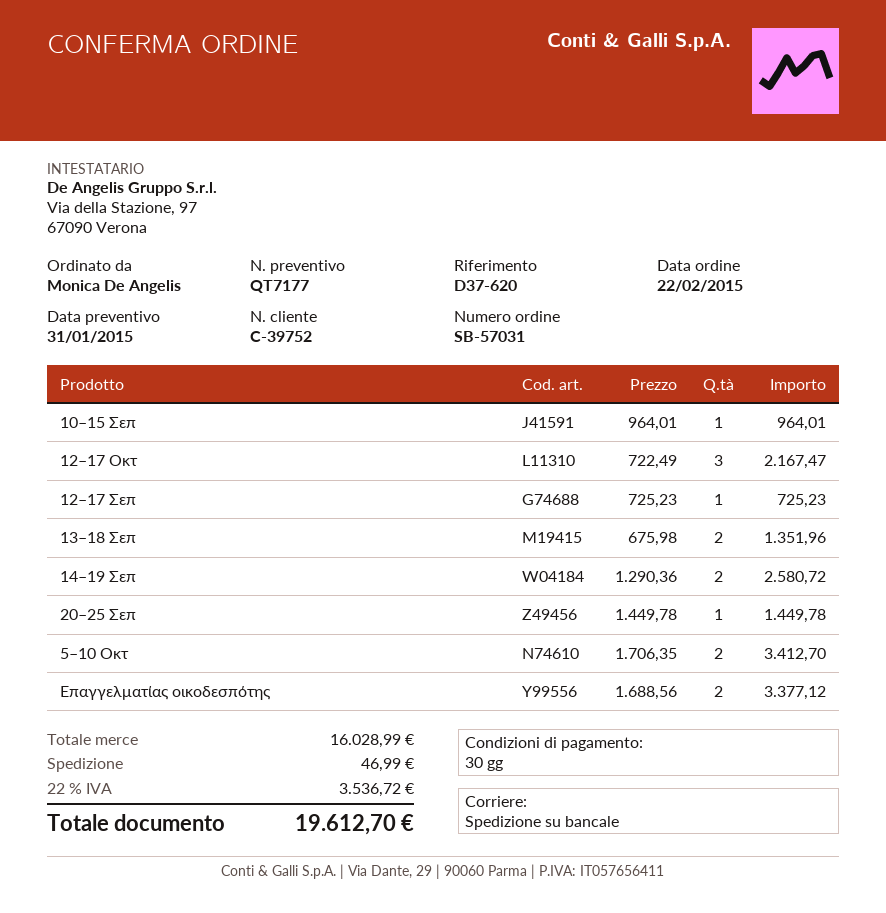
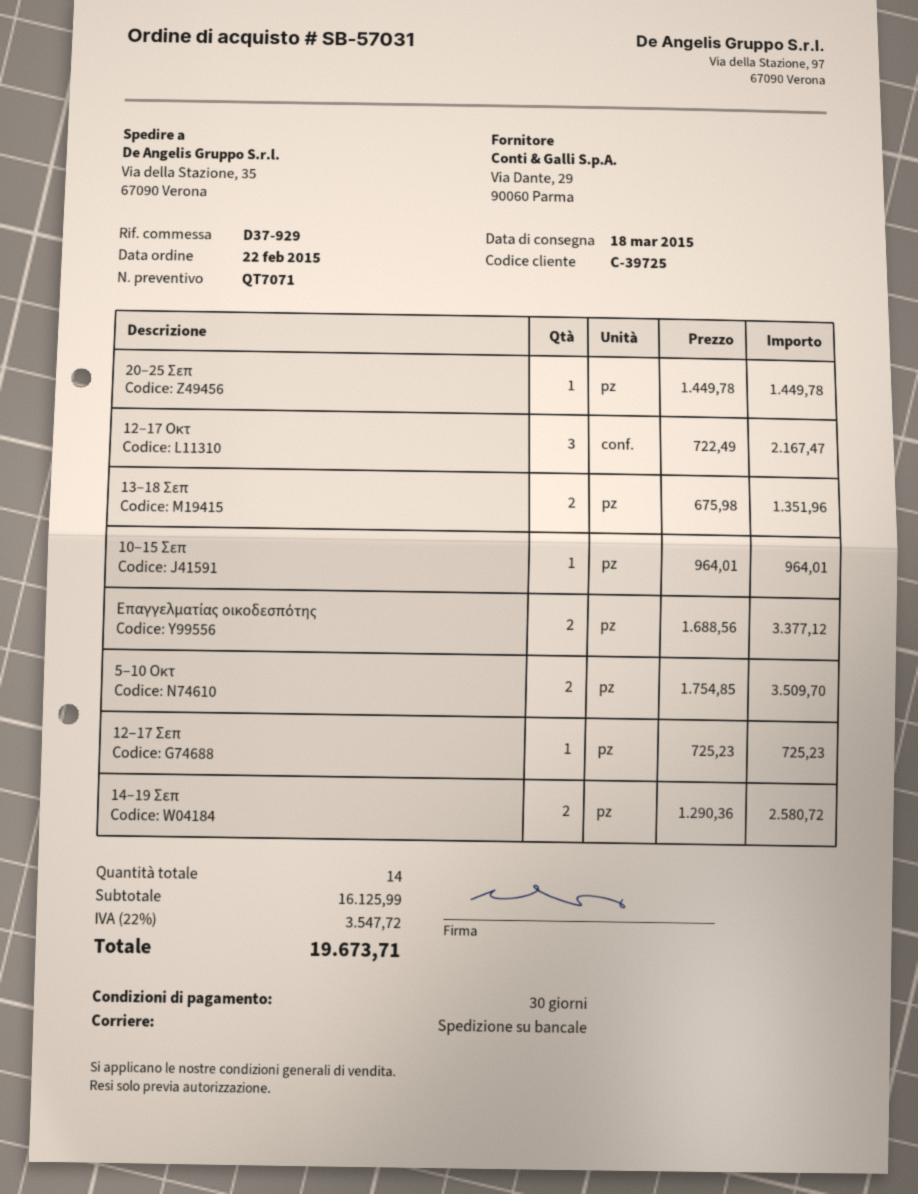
quote number: QT7177 -> QT7071
customer number: C-39752 -> C-39725
reference: D37-620 -> D37-929
5–10 Οκτ: 2 x 1706.35 = 3412.70 -> 2 x 1754.85 = 3509.70
subtotal: 16028.99 -> 16125.99
shipping: 46.99 -> none
tax: 22% = 3536.72 -> 22% = 3547.72
total: 19612.70 -> 19673.71

